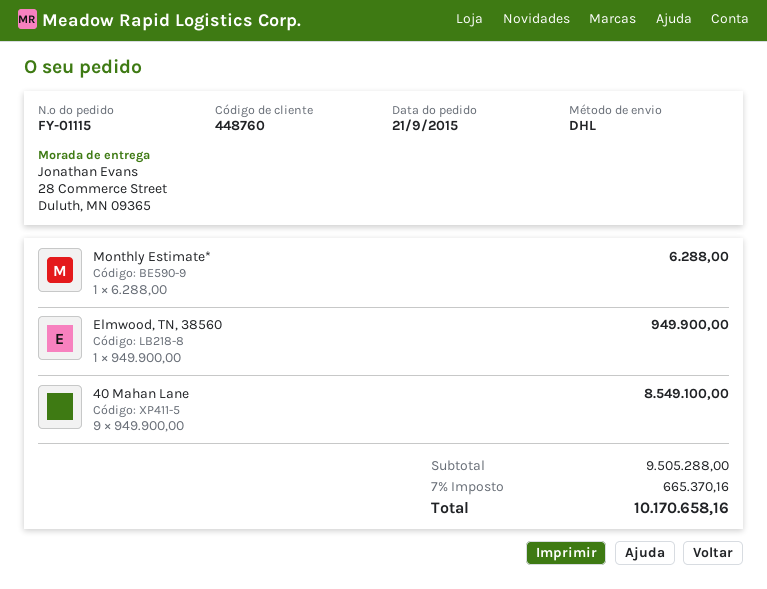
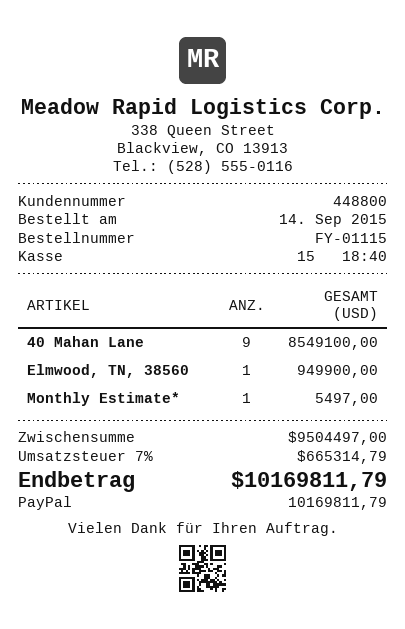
order date: 2015-09-21 -> 2015-09-14
customer number: 448760 -> 448800
Monthly Estimate*: 1 for 6288.00 -> 1 for 5497.00
subtotal: 9505288.00 -> 9504497.00
tax: 7% = 665370.16 -> 7% = 665314.79
total: 10170658.16 -> 10169811.79

